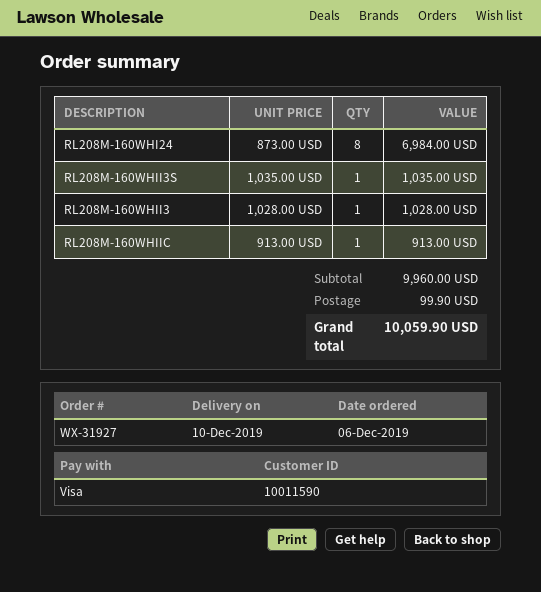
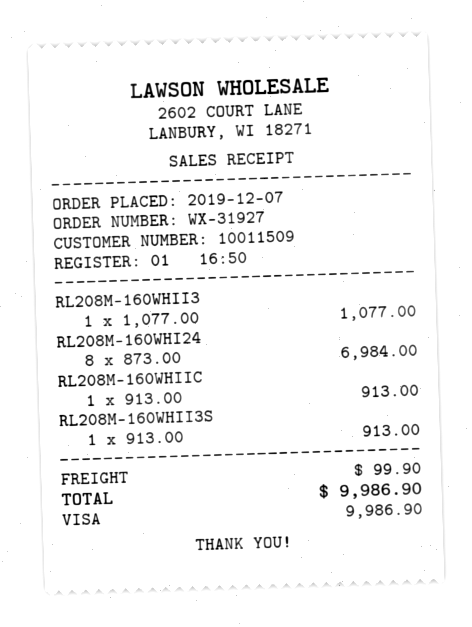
order date: 2019-12-06 -> 2019-12-07
customer number: 10011590 -> 10011509
RL208M-160WHII3S: 1 x 1035.00 = 1035.00 -> 1 x 913.00 = 913.00
RL208M-160WHII3: 1 x 1028.00 = 1028.00 -> 1 x 1077.00 = 1077.00
total: 10059.90 -> 9986.90

